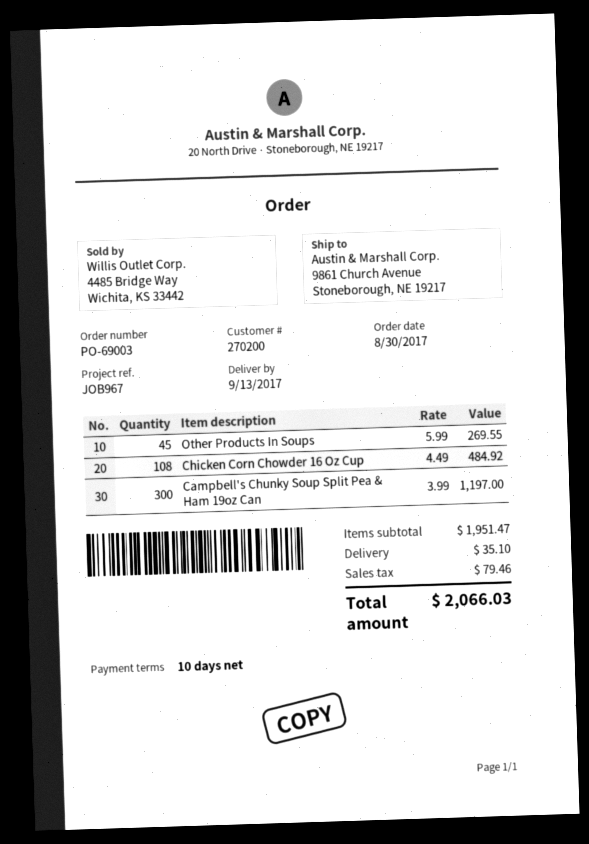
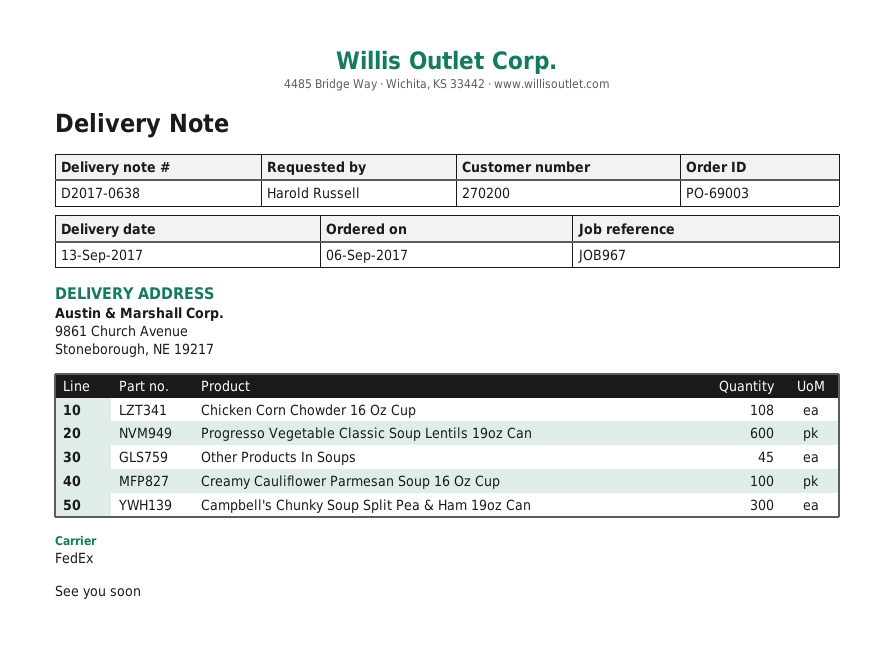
order date: 2017-08-30 -> 2017-09-06
Progresso Vegetable Classic Soup Lentils 19oz Can: none -> 600
Creamy Cauliflower Parmesan Soup 16 Oz Cup: none -> 100

